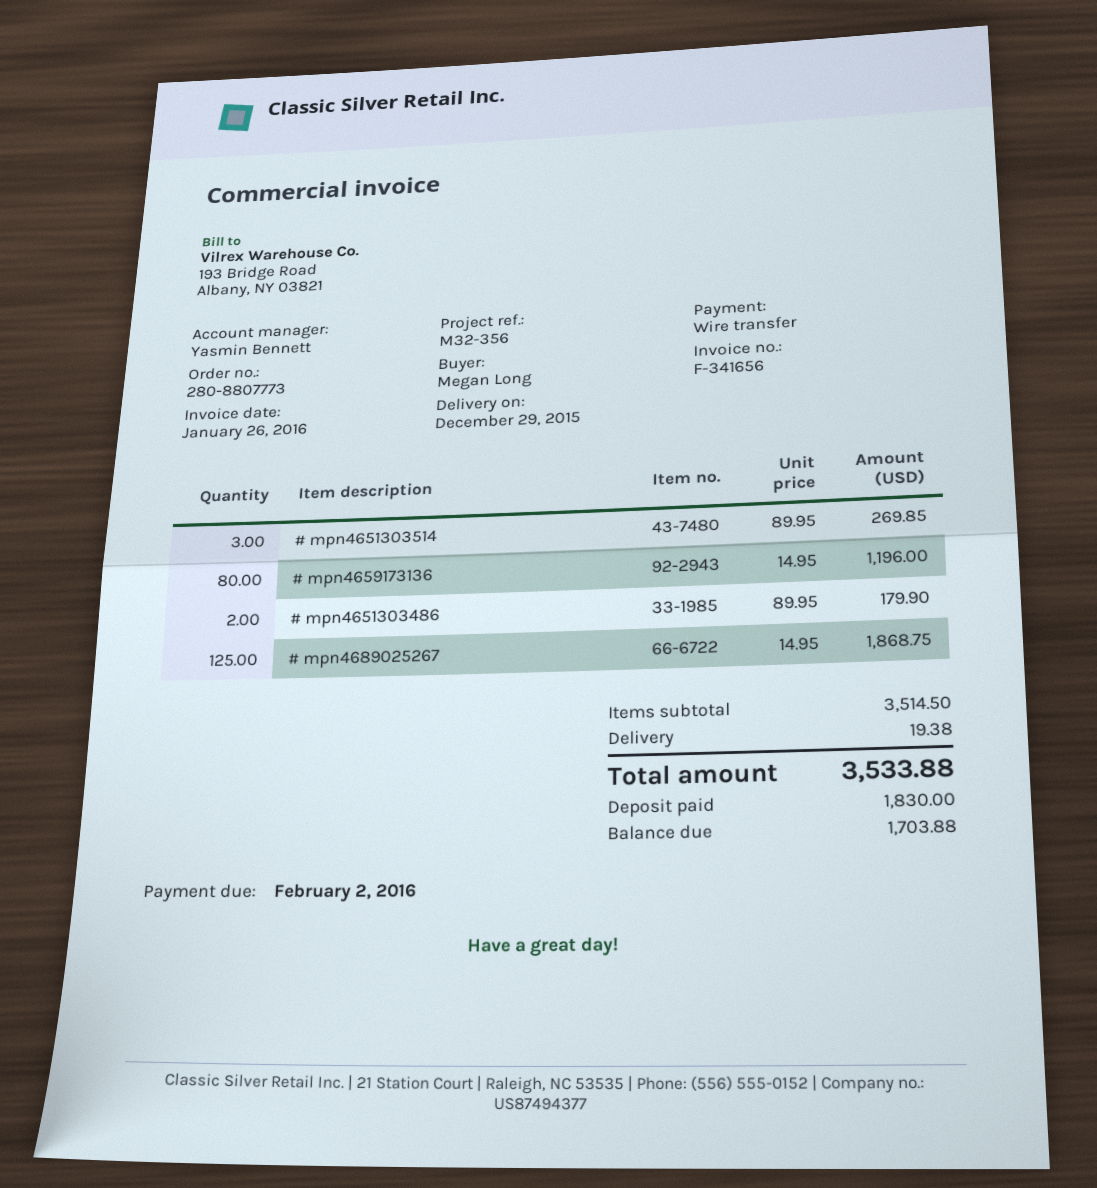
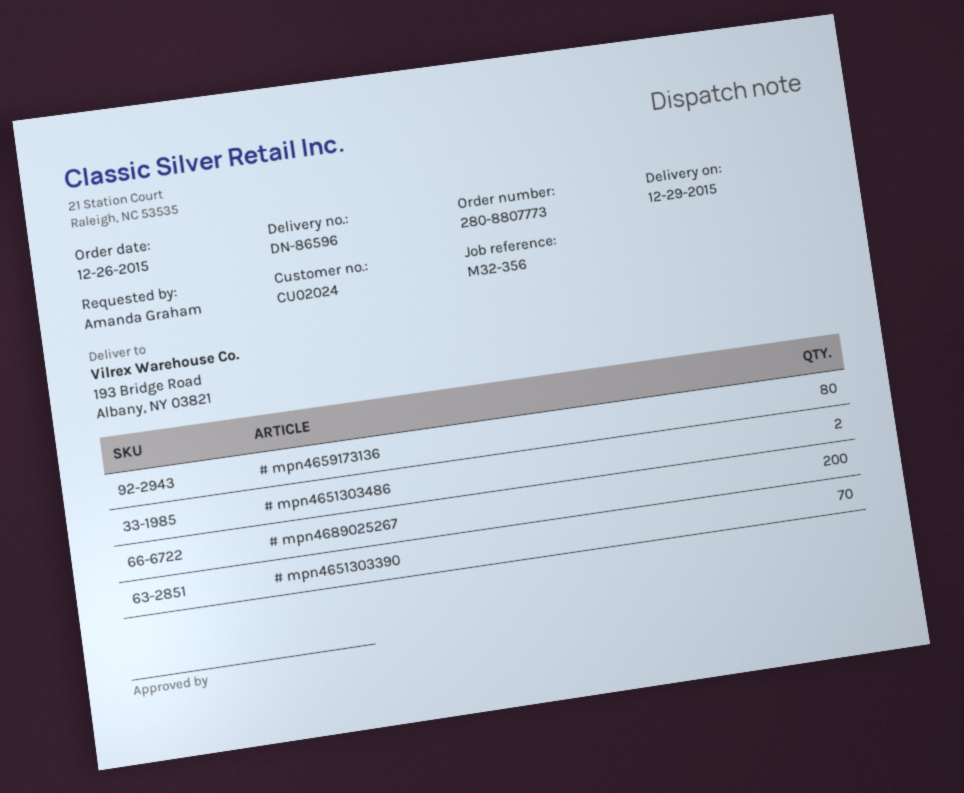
ordered by: Megan Long -> Amanda Graham
# mpn4651303514: 3 -> none
# mpn4689025267: 125 -> 200
# mpn4651303390: none -> 70

